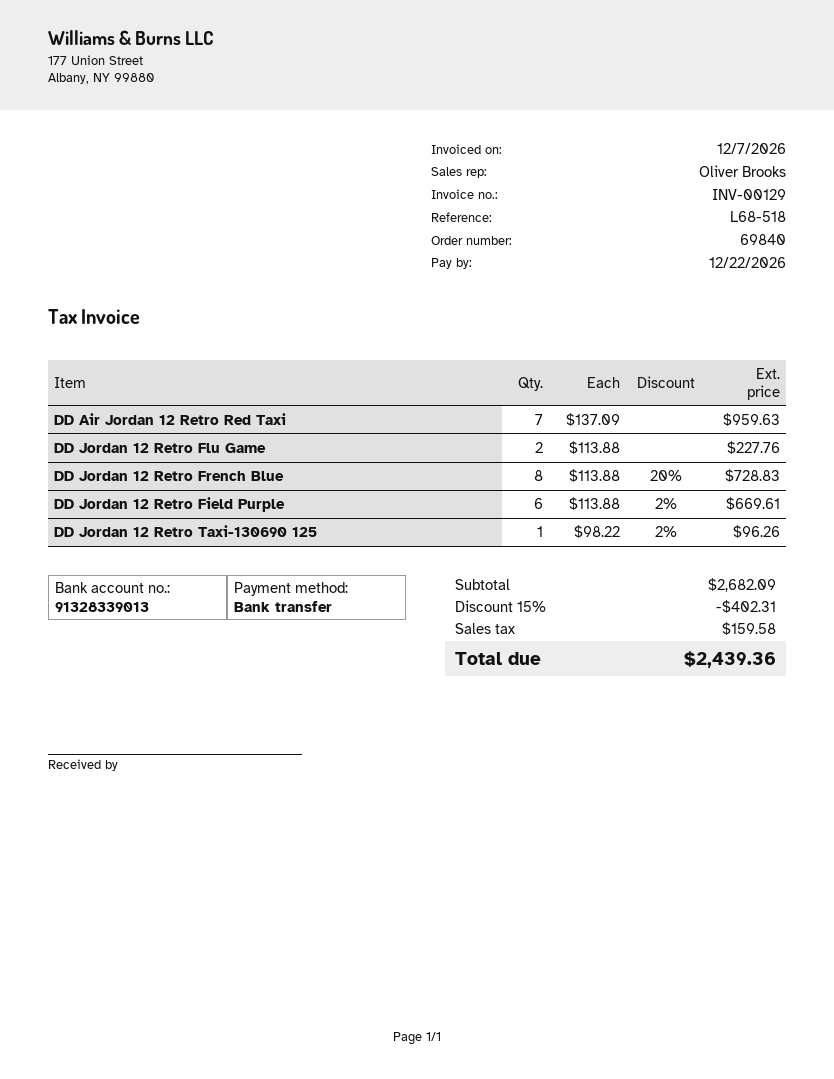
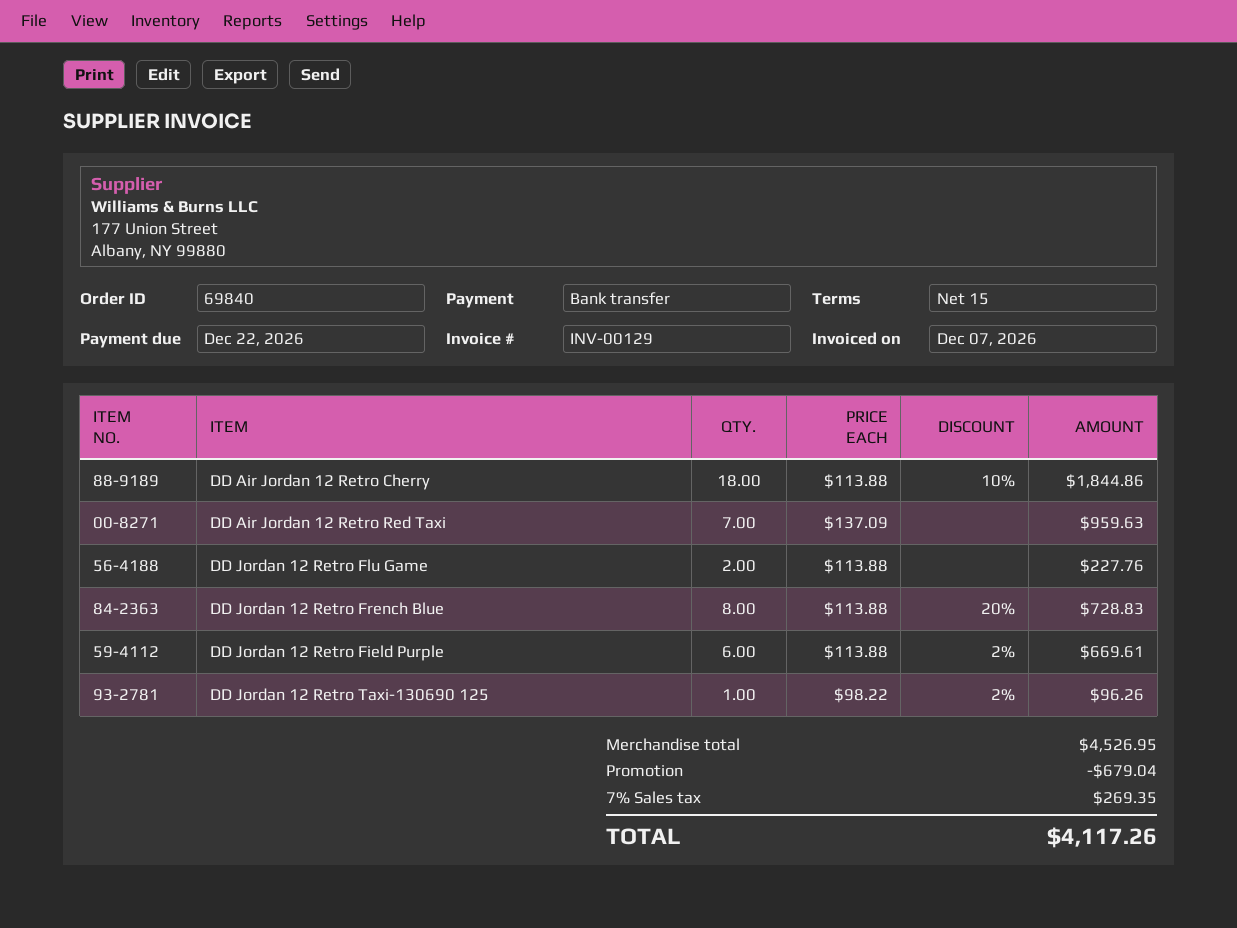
DD Air Jordan 12 Retro Cherry: none -> 18 x 113.88 - 10% = 1844.86
subtotal: 2682.09 -> 4526.95
discount: 402.31 -> 679.04
tax: 159.58 -> 269.35
total: 2439.36 -> 4117.26

